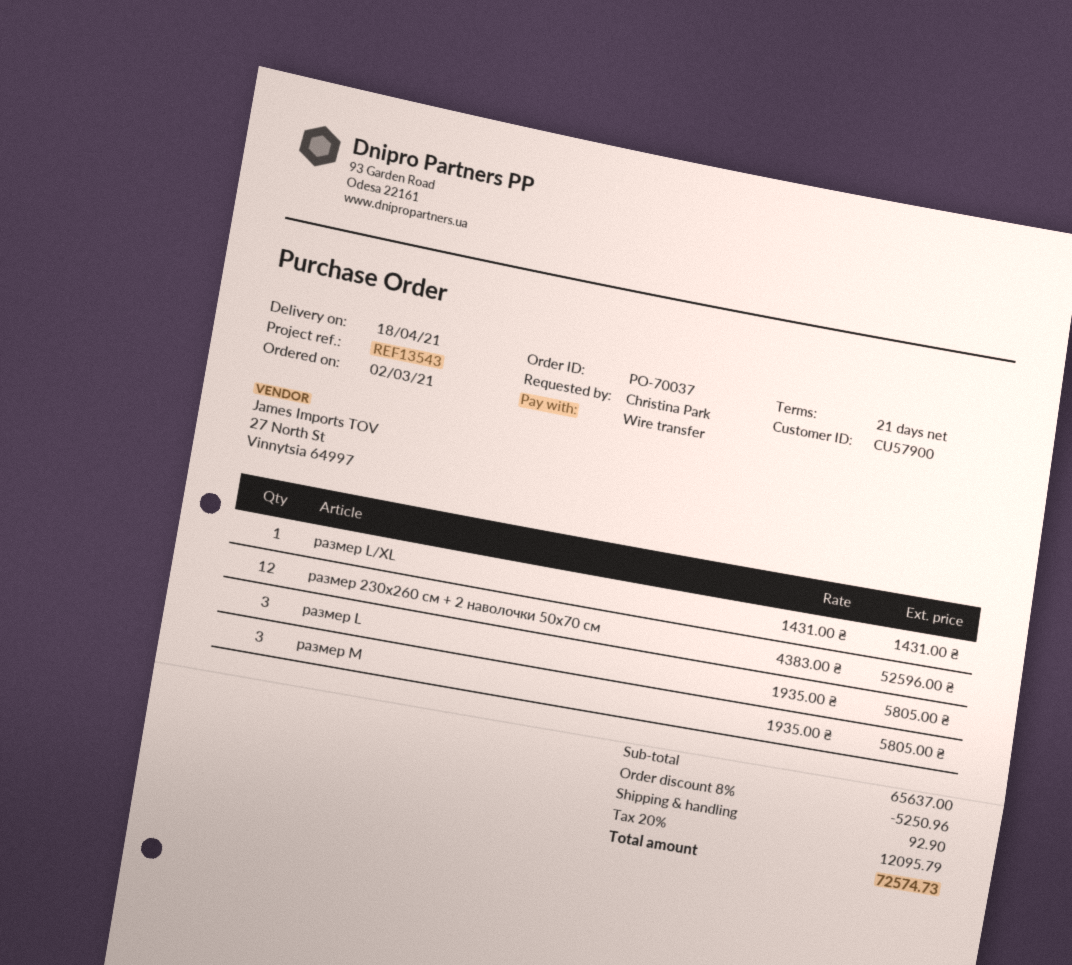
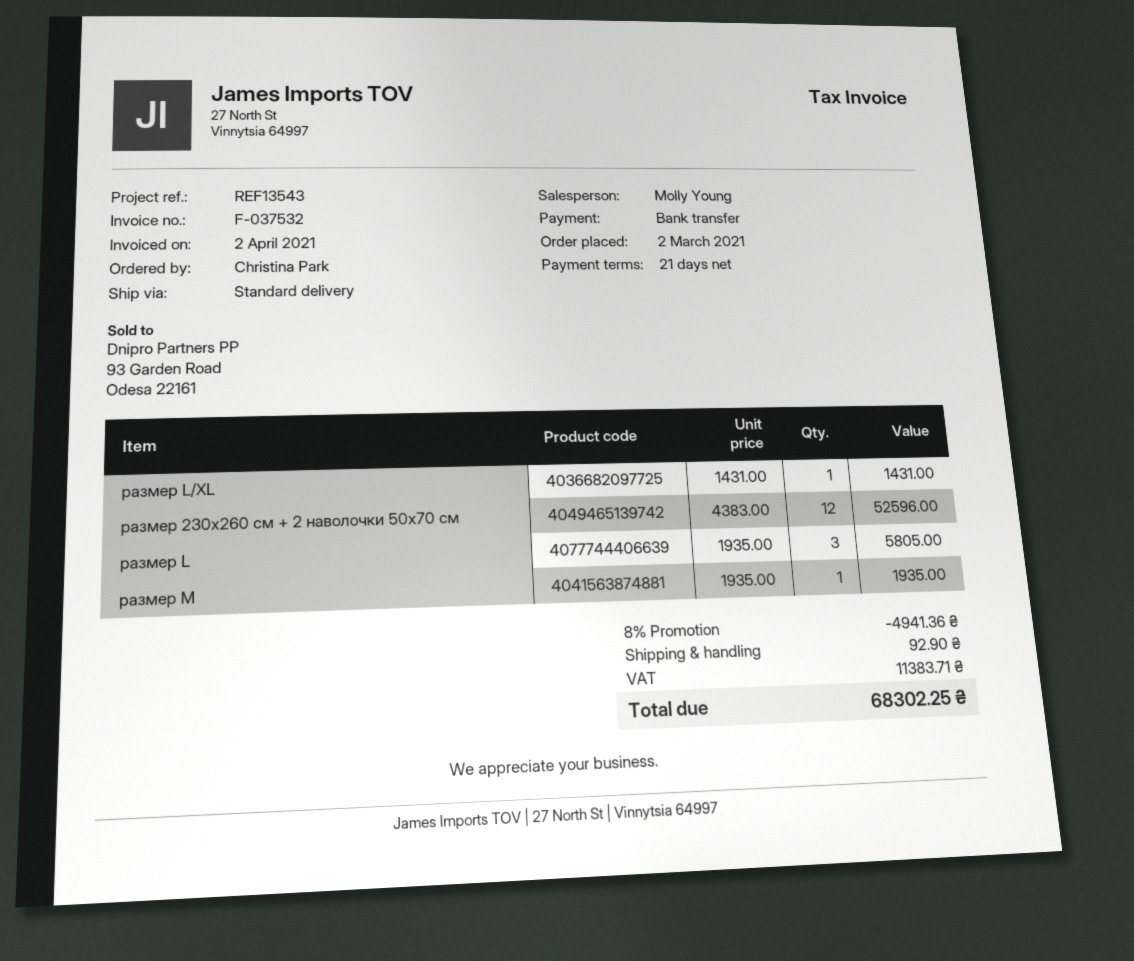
размер M: 3 x 1935.00 = 5805.00 -> 1 x 1935.00 = 1935.00
discount: 8% = 5250.96 -> 8% = 4941.36
tax: 12095.79 -> 11383.71
total: 72574.73 -> 68302.25

